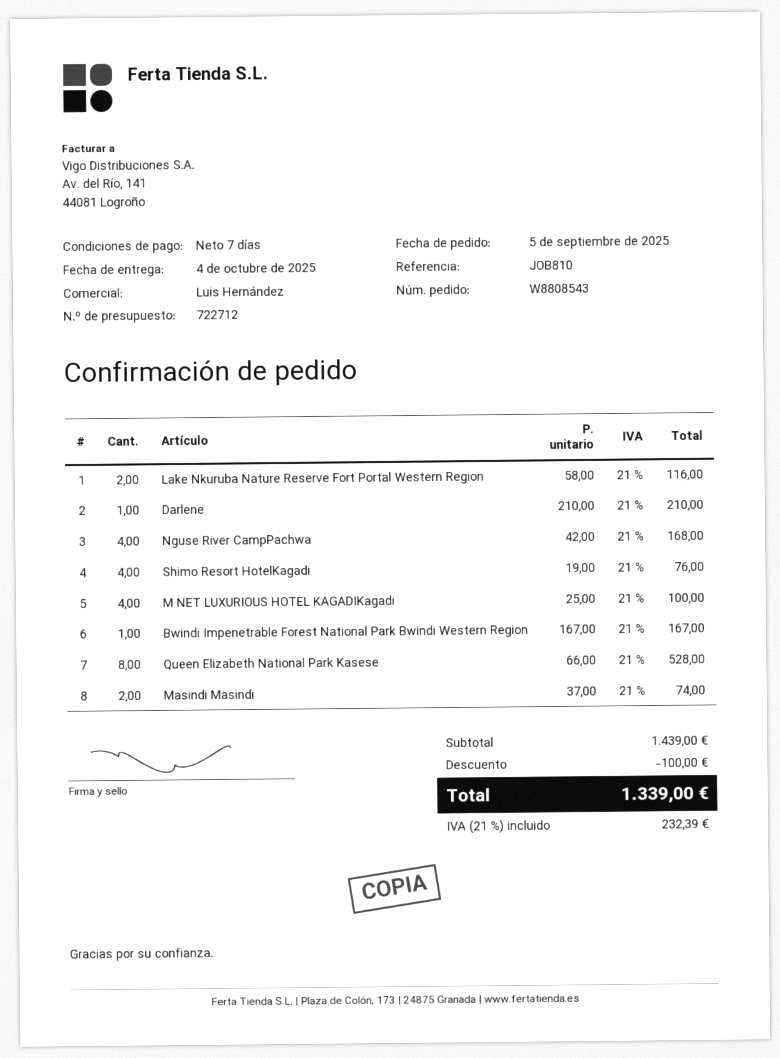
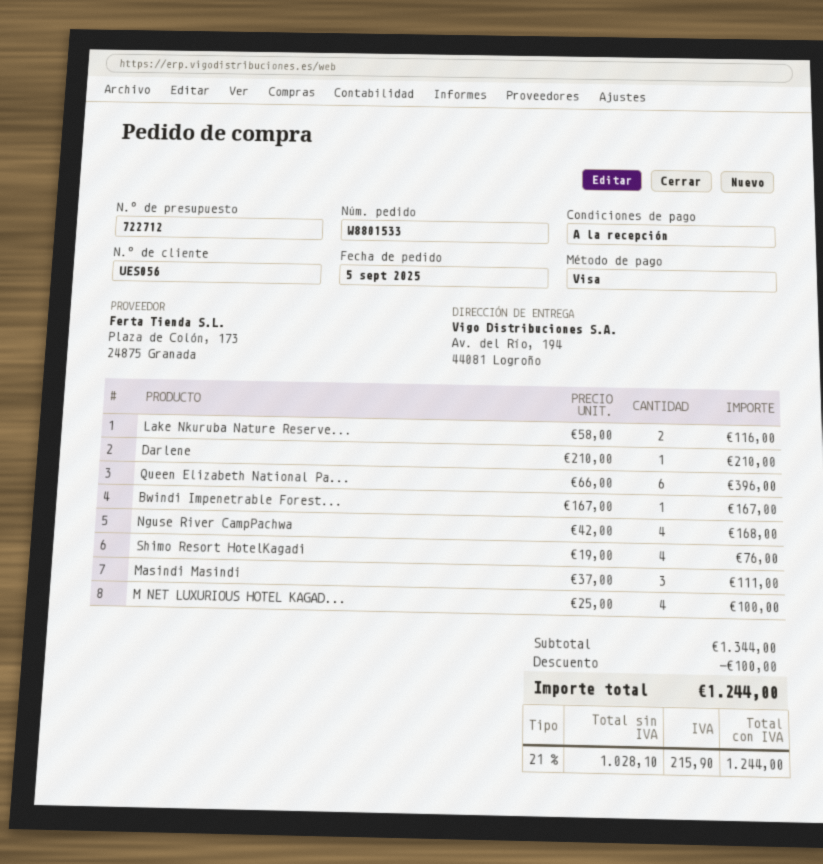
order number: W8808543 -> W8801533
payment terms: 7 days -> on receipt
Queen Elizabeth National Park Kasese: 8 x 66.00 = 528.00 -> 6 x 66.00 = 396.00
Masindi Masindi: 2 x 37.00 = 74.00 -> 3 x 37.00 = 111.00
subtotal: 1439.00 -> 1344.00
tax: 21% = 232.39 -> 21% = 215.90
total: 1339.00 -> 1244.00

